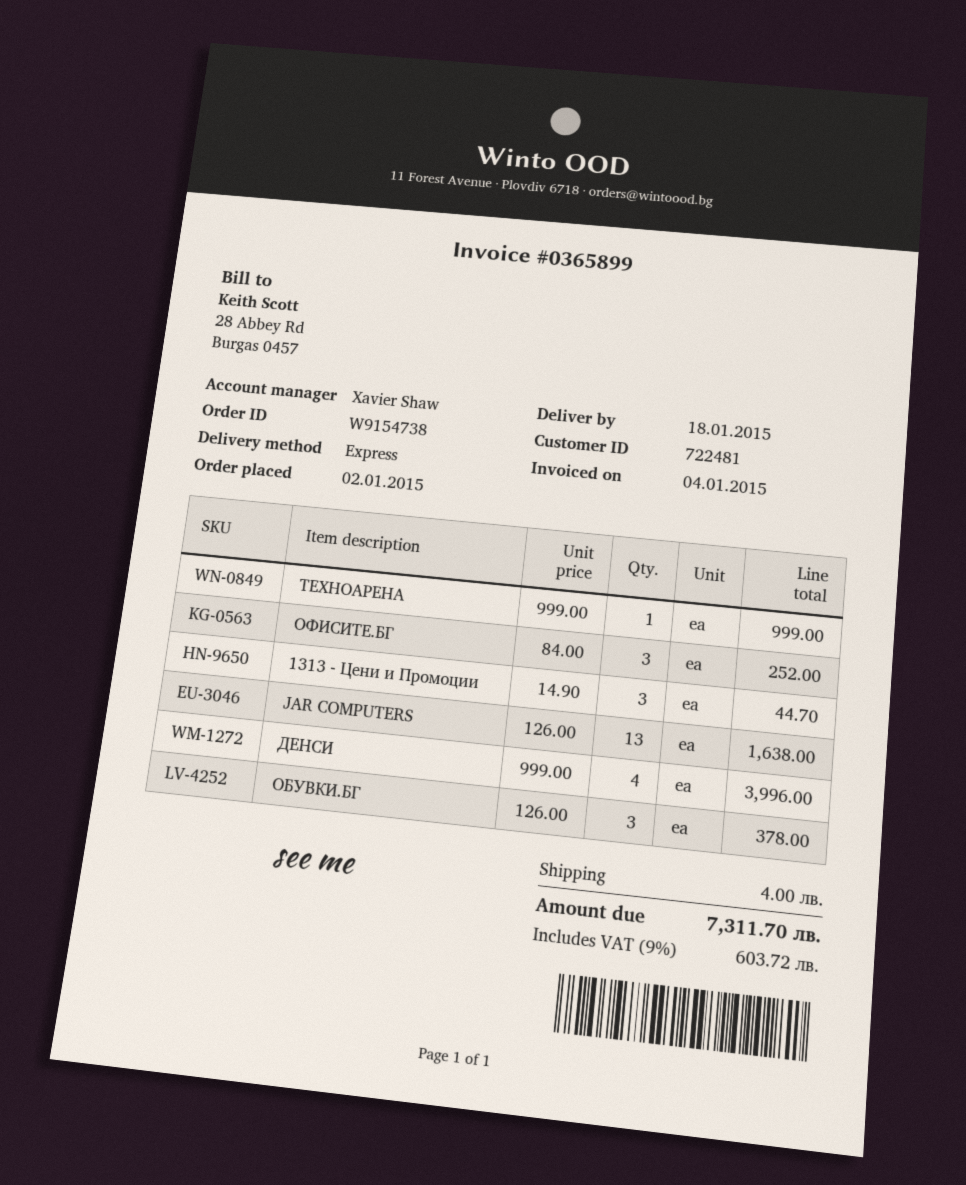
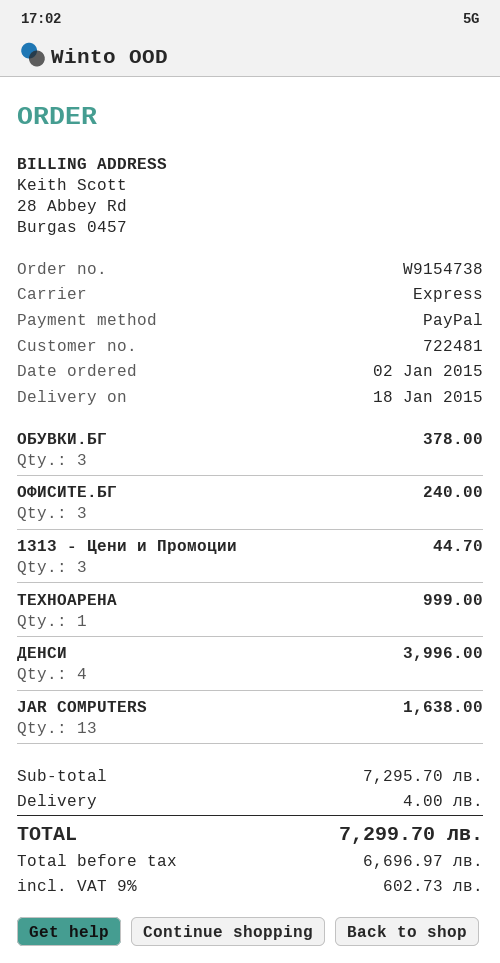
ОФИСИТЕ.БГ: 3 for 252.00 -> 3 for 240.00
tax: 9% = 603.72 -> 9% = 602.73
total: 7311.70 -> 7299.70

